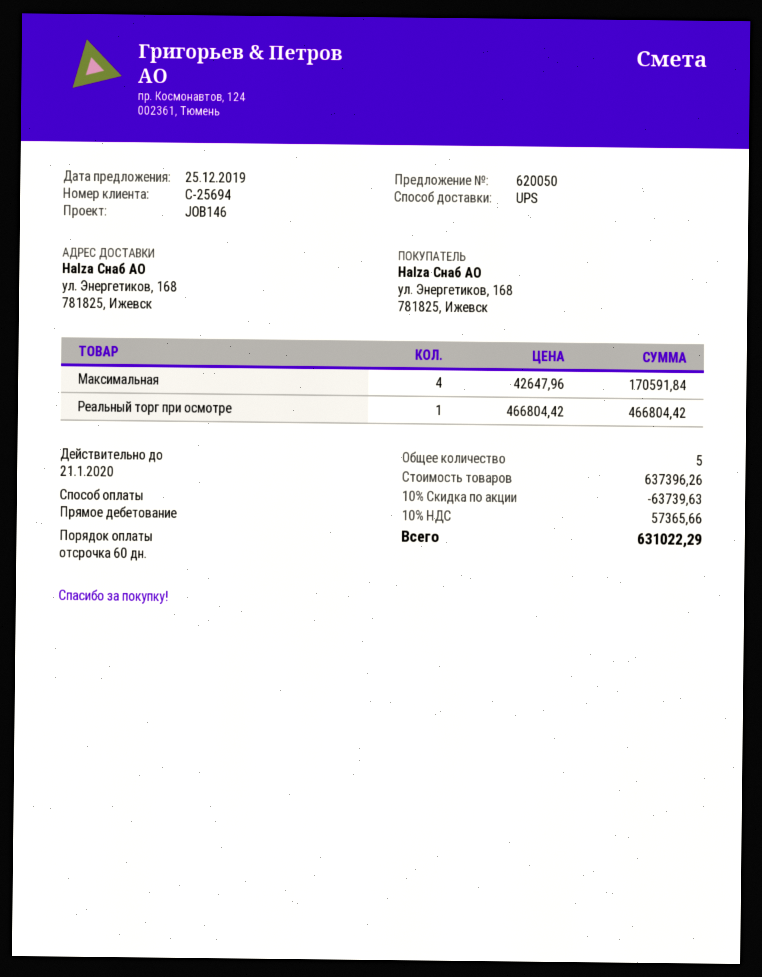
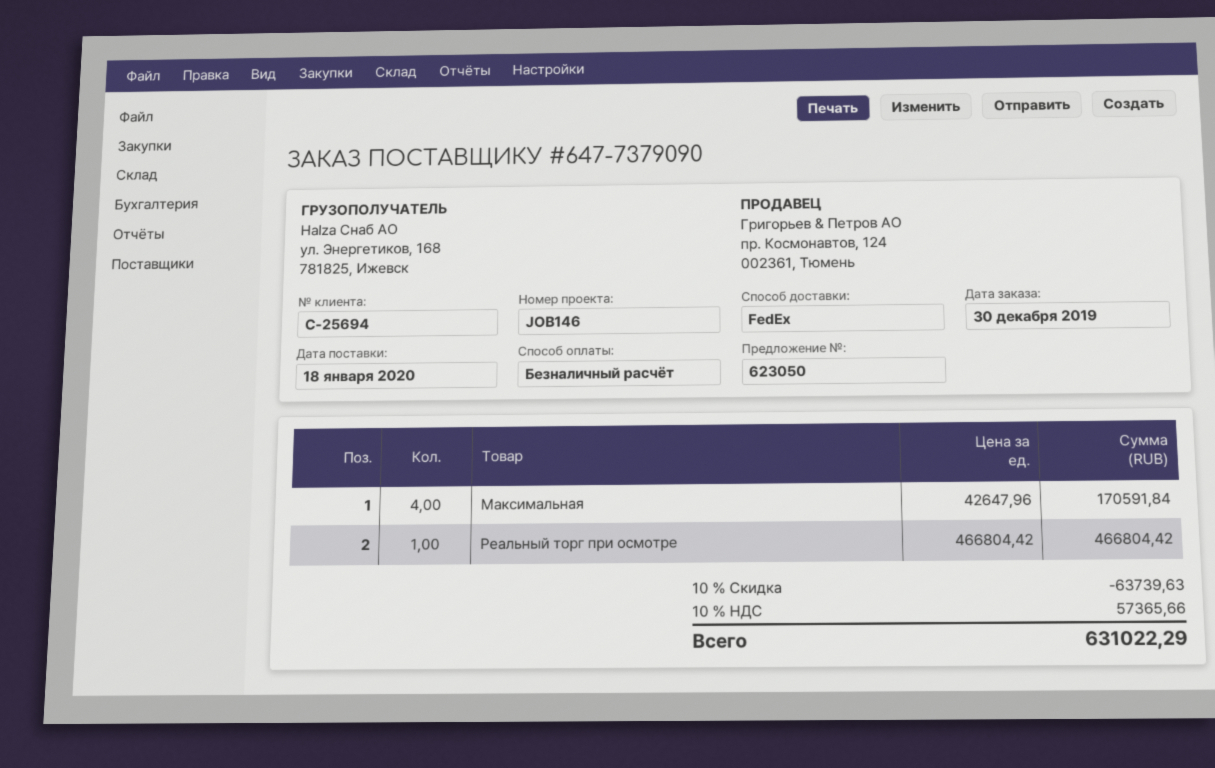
quote number: 620050 -> 623050
payment method: direct debit -> bank transfer
shipping method: UPS -> FedEx

